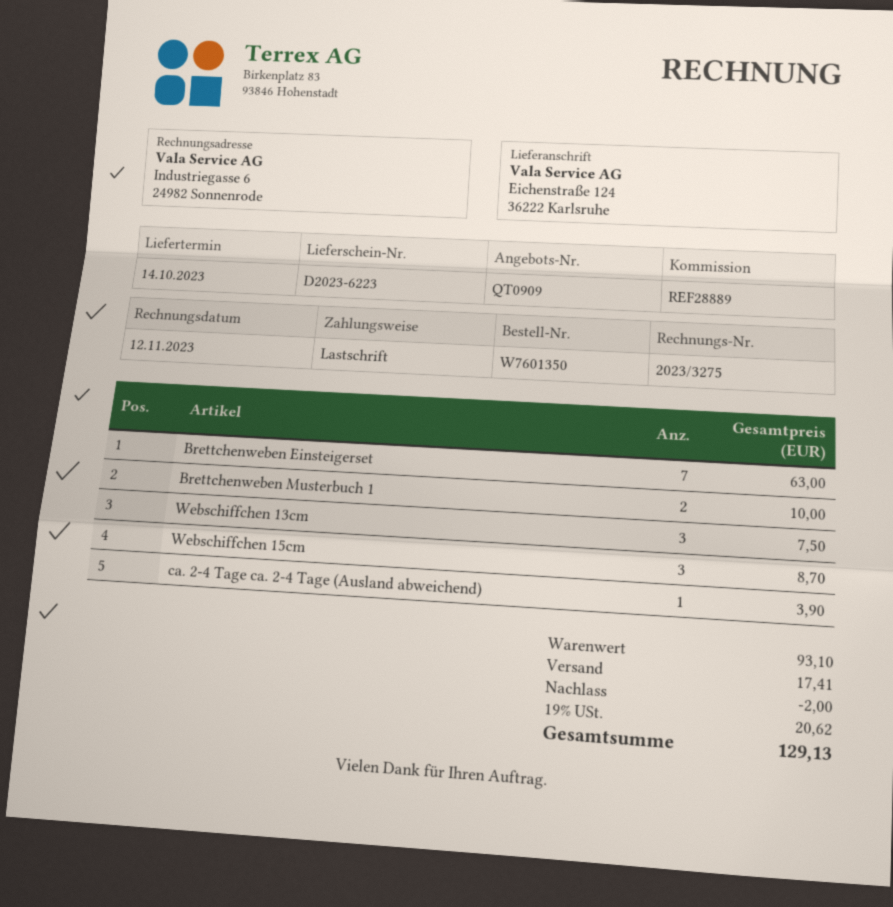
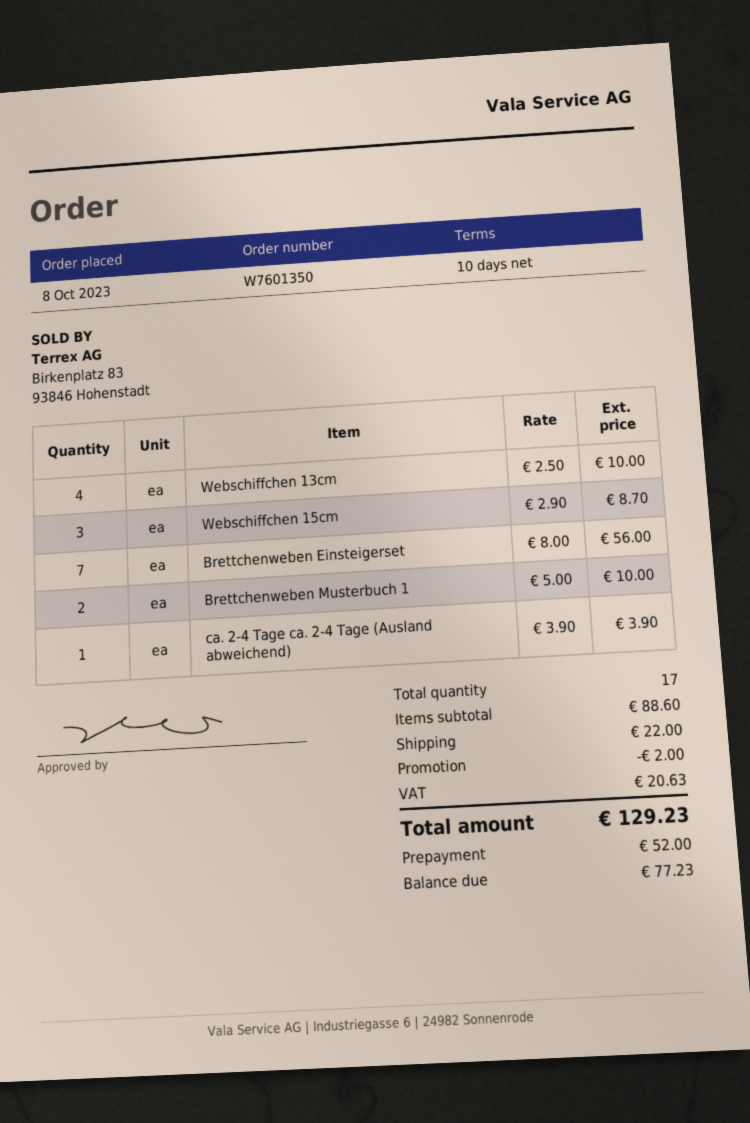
Brettchenweben Einsteigerset: 7 for 63.00 -> 7 for 56.00
Webschiffchen 13cm: 3 for 7.50 -> 4 for 10.00
subtotal: 93.10 -> 88.60
shipping: 17.41 -> 22.00
tax: 20.62 -> 20.63
total: 129.13 -> 129.23

